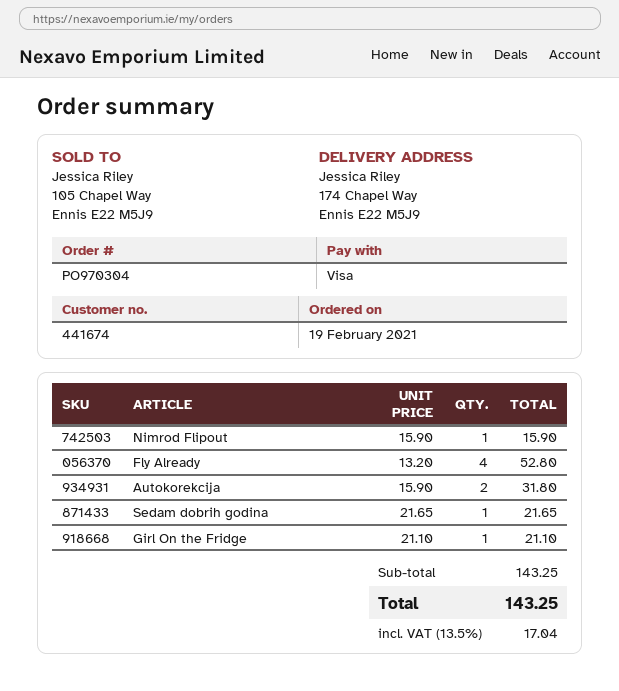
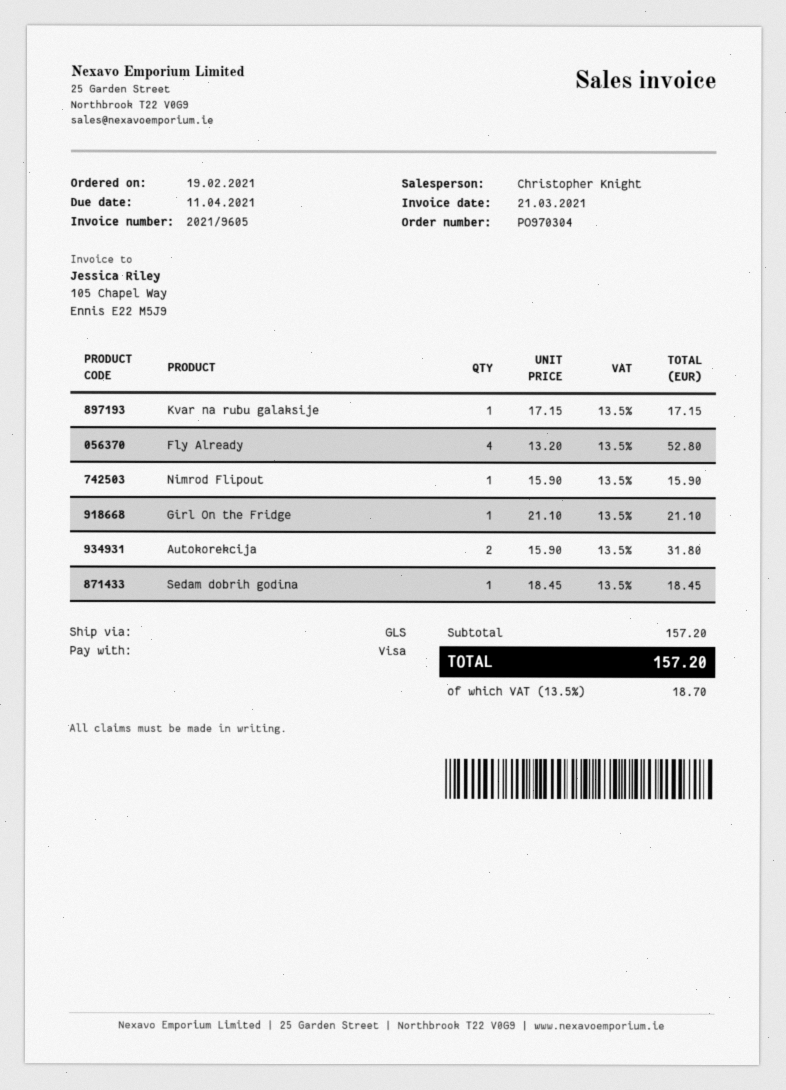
Sedam dobrih godina: 1 x 21.65 = 21.65 -> 1 x 18.45 = 18.45
Kvar na rubu galaksije: none -> 1 x 17.15 = 17.15
subtotal: 143.25 -> 157.20
tax: 13.5% = 17.04 -> 13.5% = 18.70
total: 143.25 -> 157.20

